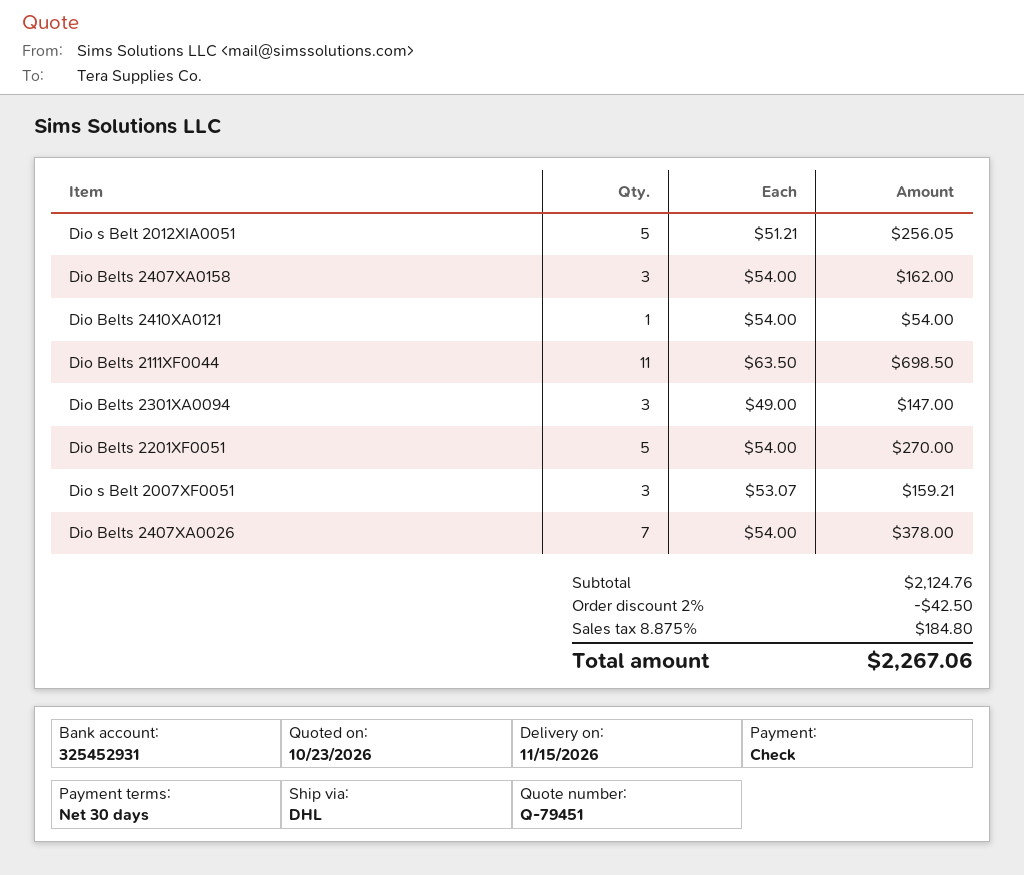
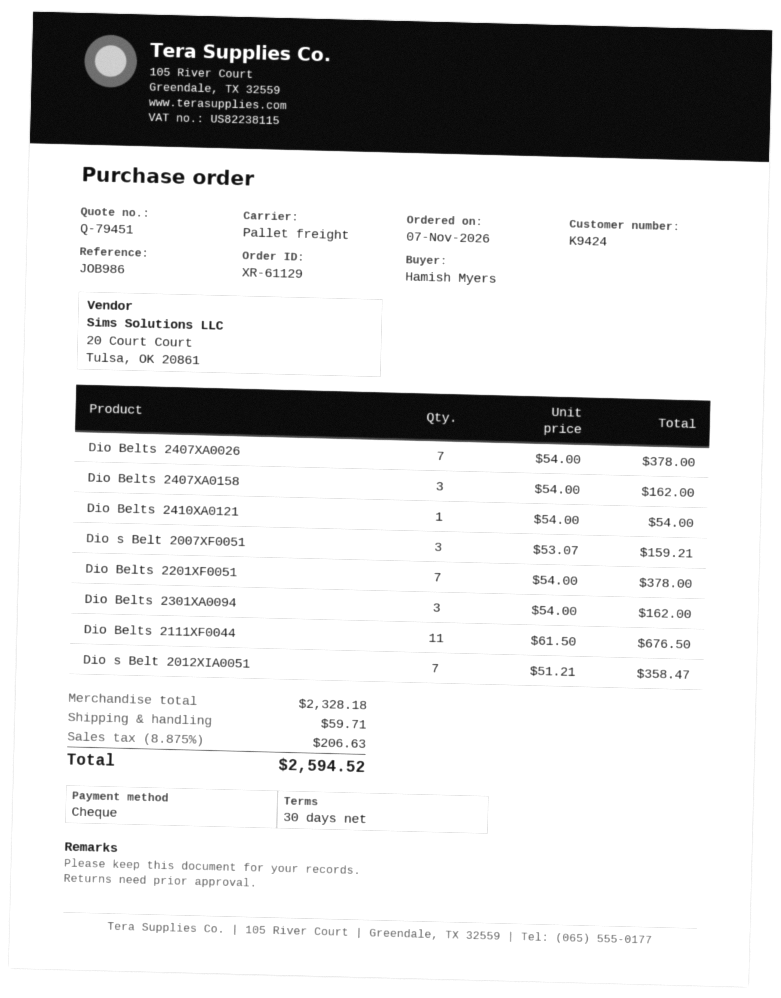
shipping method: DHL -> pallet freight
Dio s Belt 2012XIA0051: 5 x 51.21 = 256.05 -> 7 x 51.21 = 358.47
Dio Belts 2111XF0044: 11 x 63.50 = 698.50 -> 11 x 61.50 = 676.50
Dio Belts 2301XA0094: 3 x 49.00 = 147.00 -> 3 x 54.00 = 162.00
Dio Belts 2201XF0051: 5 x 54.00 = 270.00 -> 7 x 54.00 = 378.00
subtotal: 2124.76 -> 2328.18
discount: 2% = 42.50 -> none
shipping: none -> 59.71
tax: 8.875% = 184.80 -> 8.875% = 206.63
total: 2267.06 -> 2594.52

